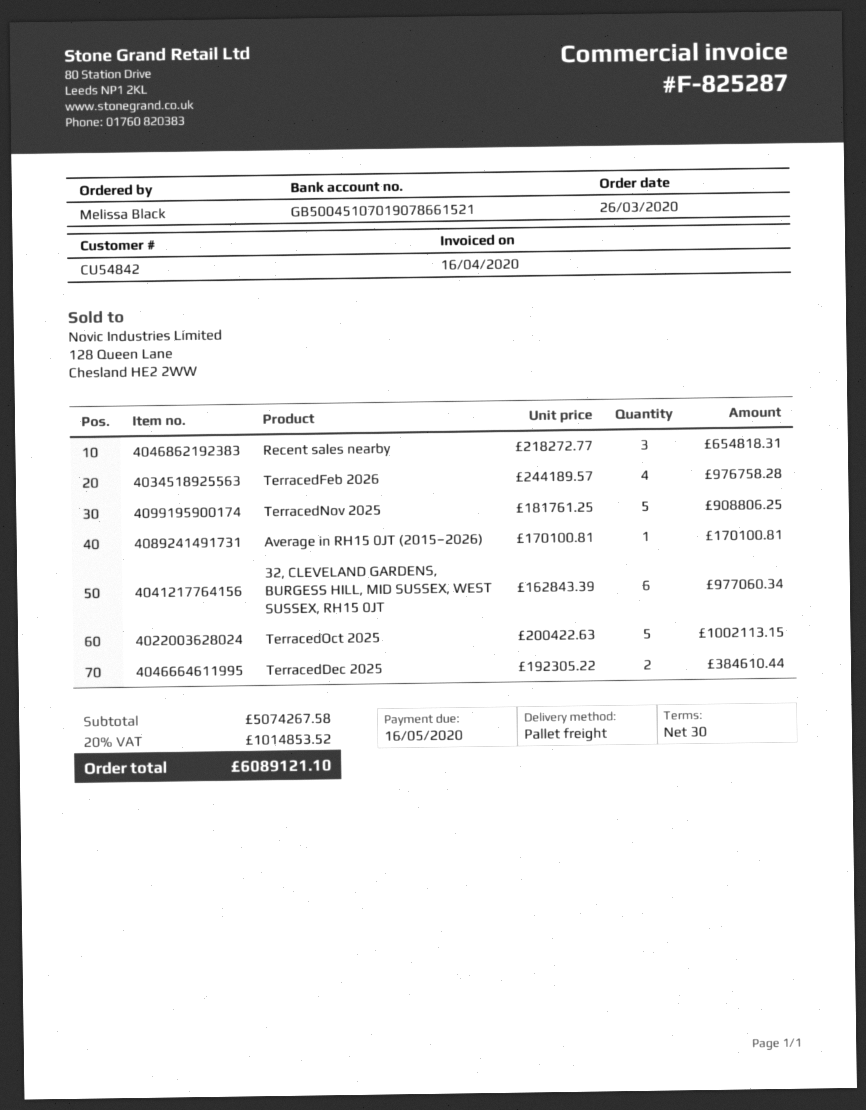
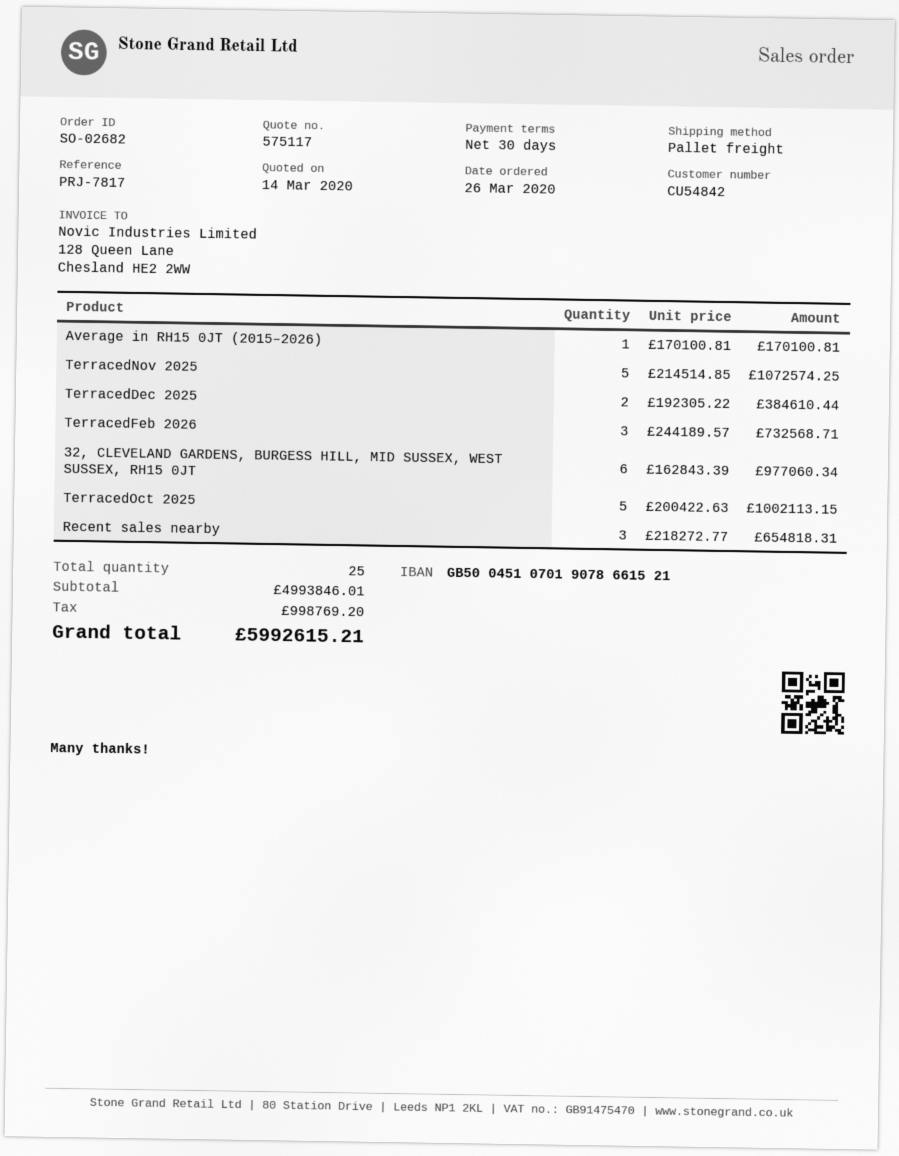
TerracedFeb 2026: 4 x 244189.57 = 976758.28 -> 3 x 244189.57 = 732568.71
TerracedNov 2025: 5 x 181761.25 = 908806.25 -> 5 x 214514.85 = 1072574.25
subtotal: 5074267.58 -> 4993846.01
tax: 1014853.52 -> 998769.20
total: 6089121.10 -> 5992615.21

